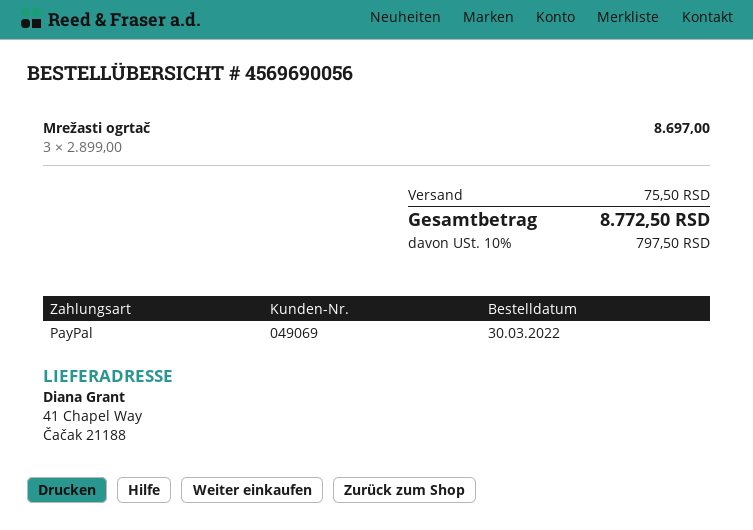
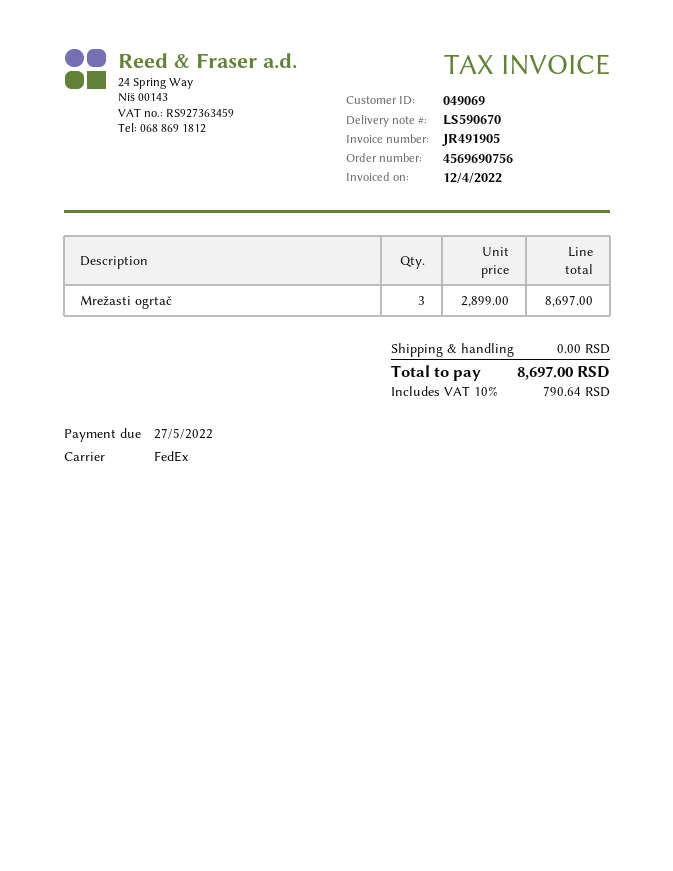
order number: 4569690056 -> 4569690756
shipping: 75.50 -> 0.00
tax: 10% = 797.50 -> 10% = 790.64
total: 8772.50 -> 8697.00

